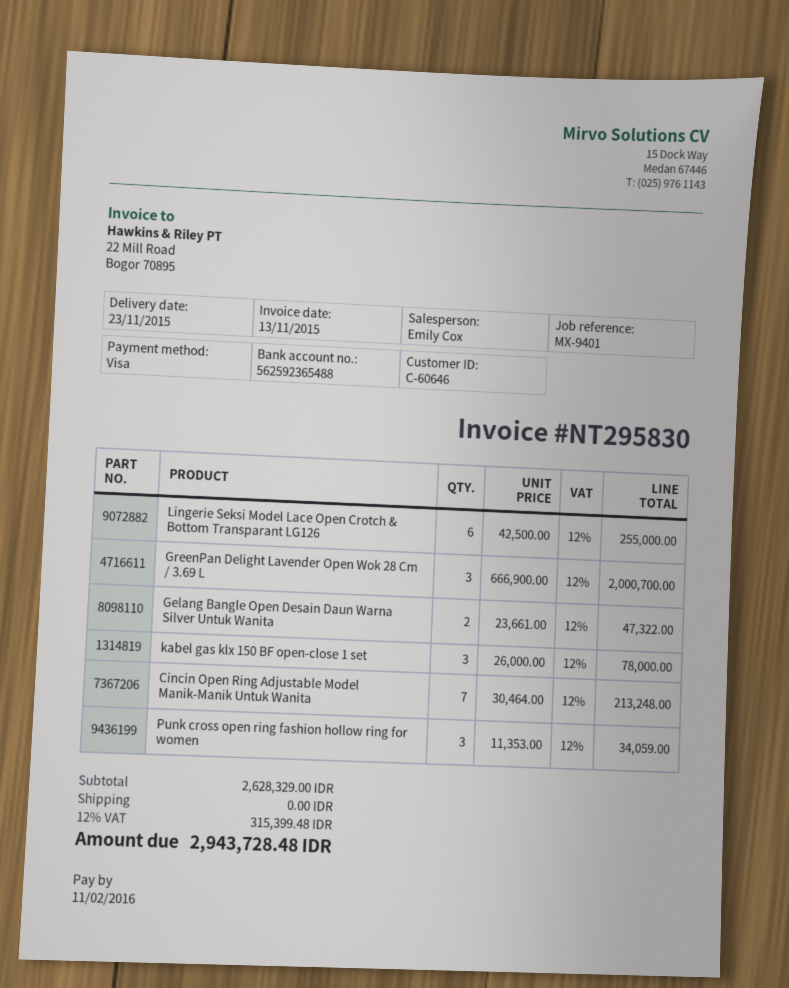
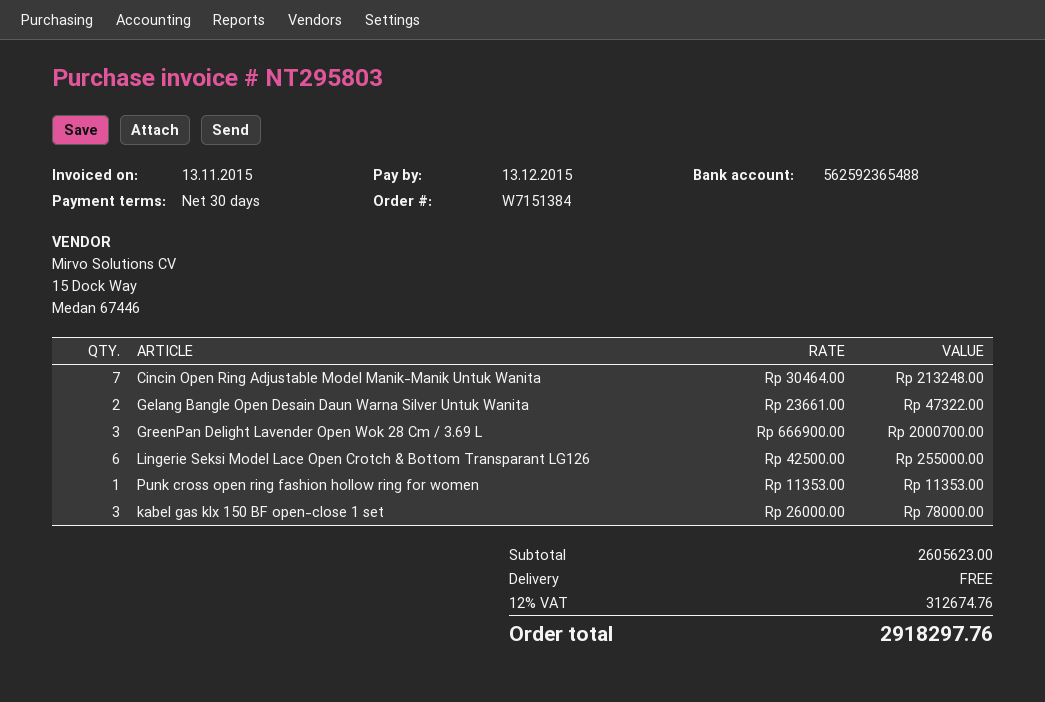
invoice number: NT295830 -> NT295803
due date: 2016-02-11 -> 2015-12-13
Punk cross open ring fashion hollow ring for women: 3 x 11353.00 = 34059.00 -> 1 x 11353.00 = 11353.00
subtotal: 2628329.00 -> 2605623.00
tax: 12% = 315399.48 -> 12% = 312674.76
total: 2943728.48 -> 2918297.76

